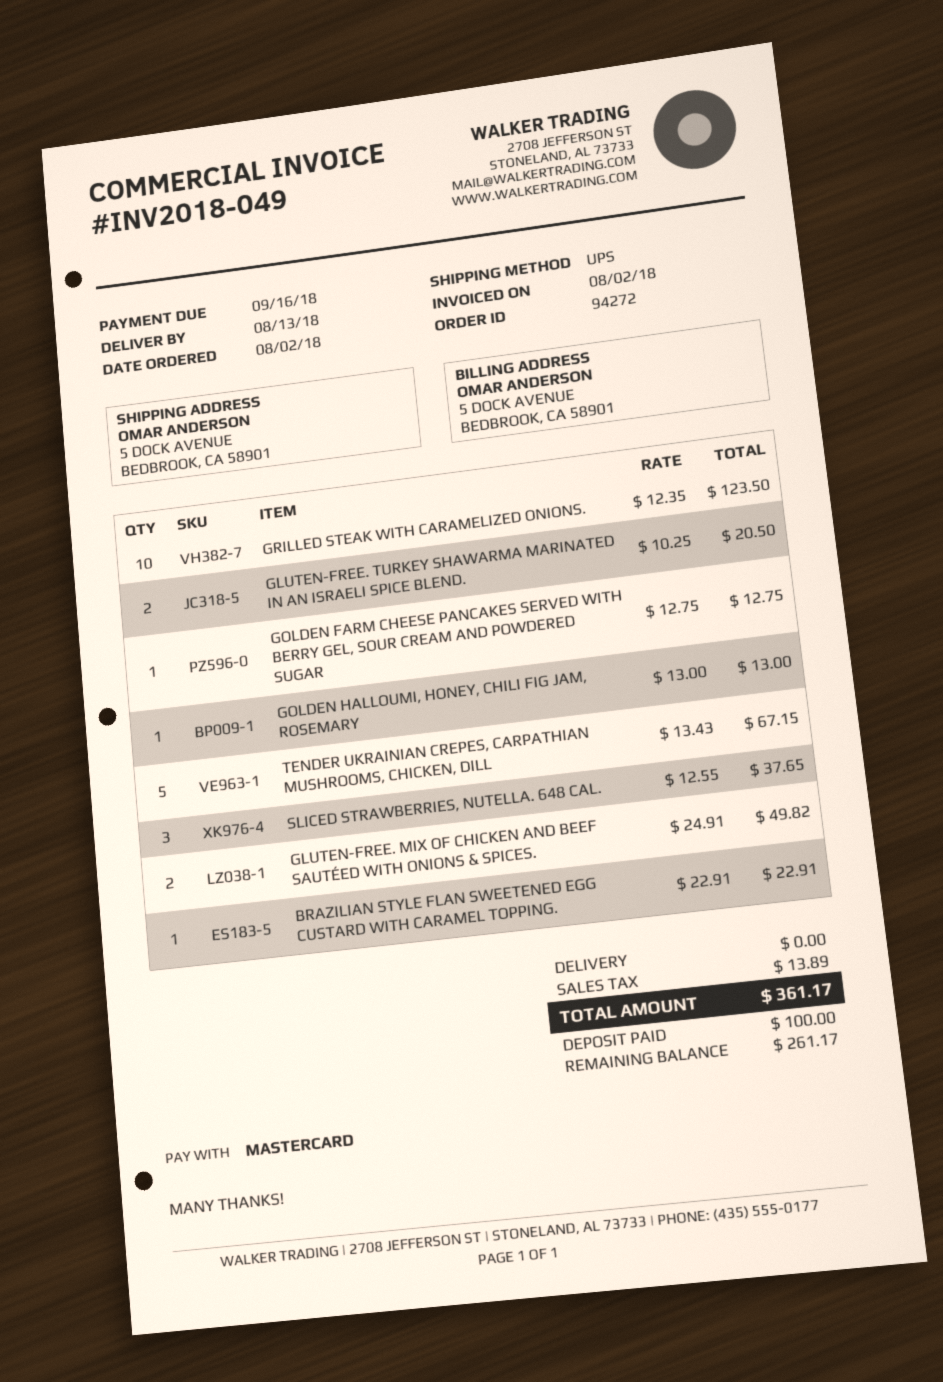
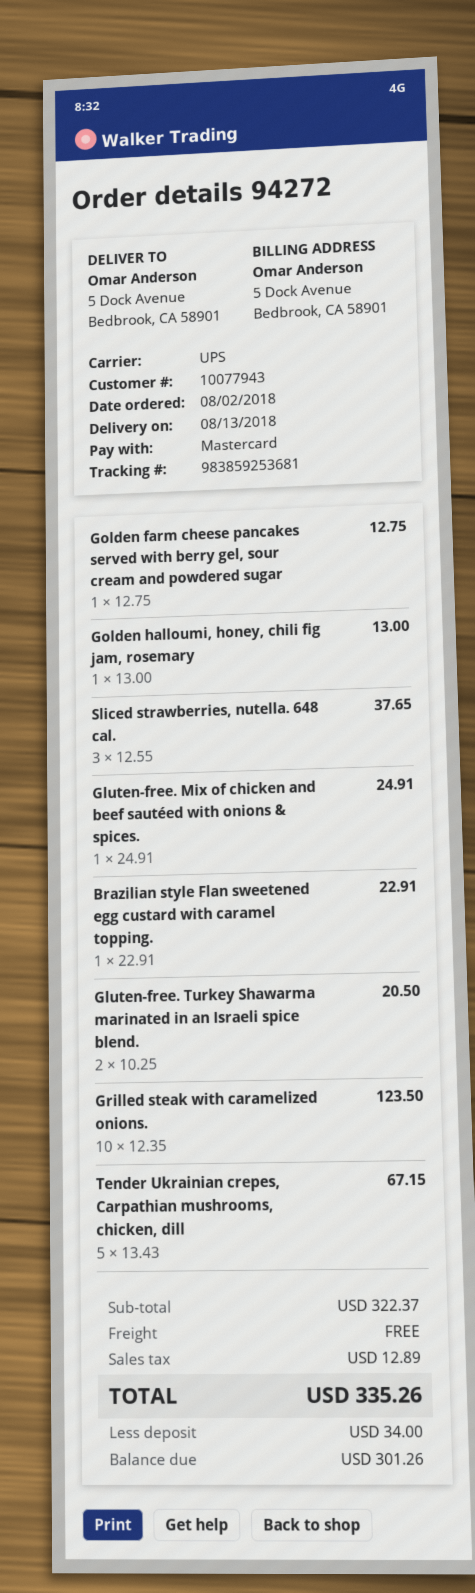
GLUTEN-FREE. MIX OF CHICKEN AND BEEF SAUTÉED WITH ONIONS & SPICES.: 2 x 24.91 = 49.82 -> 1 x 24.91 = 24.91
tax: 13.89 -> 12.89
total: 361.17 -> 335.26
deposit: 100.00 -> 34.00
balance: 261.17 -> 301.26

